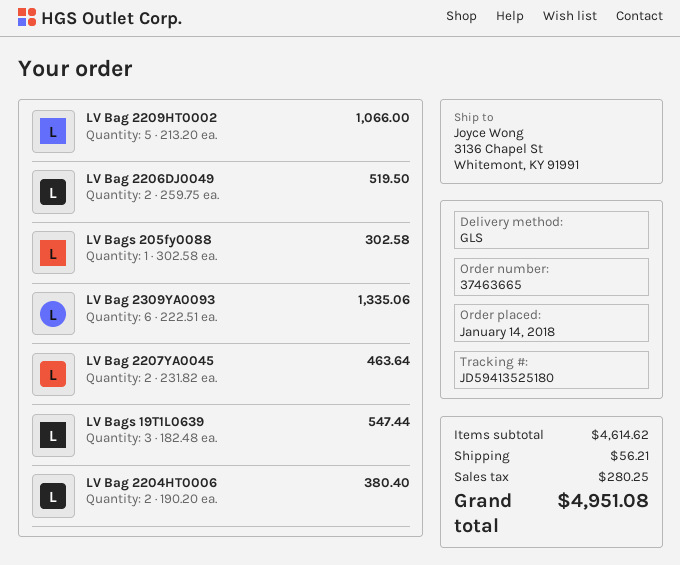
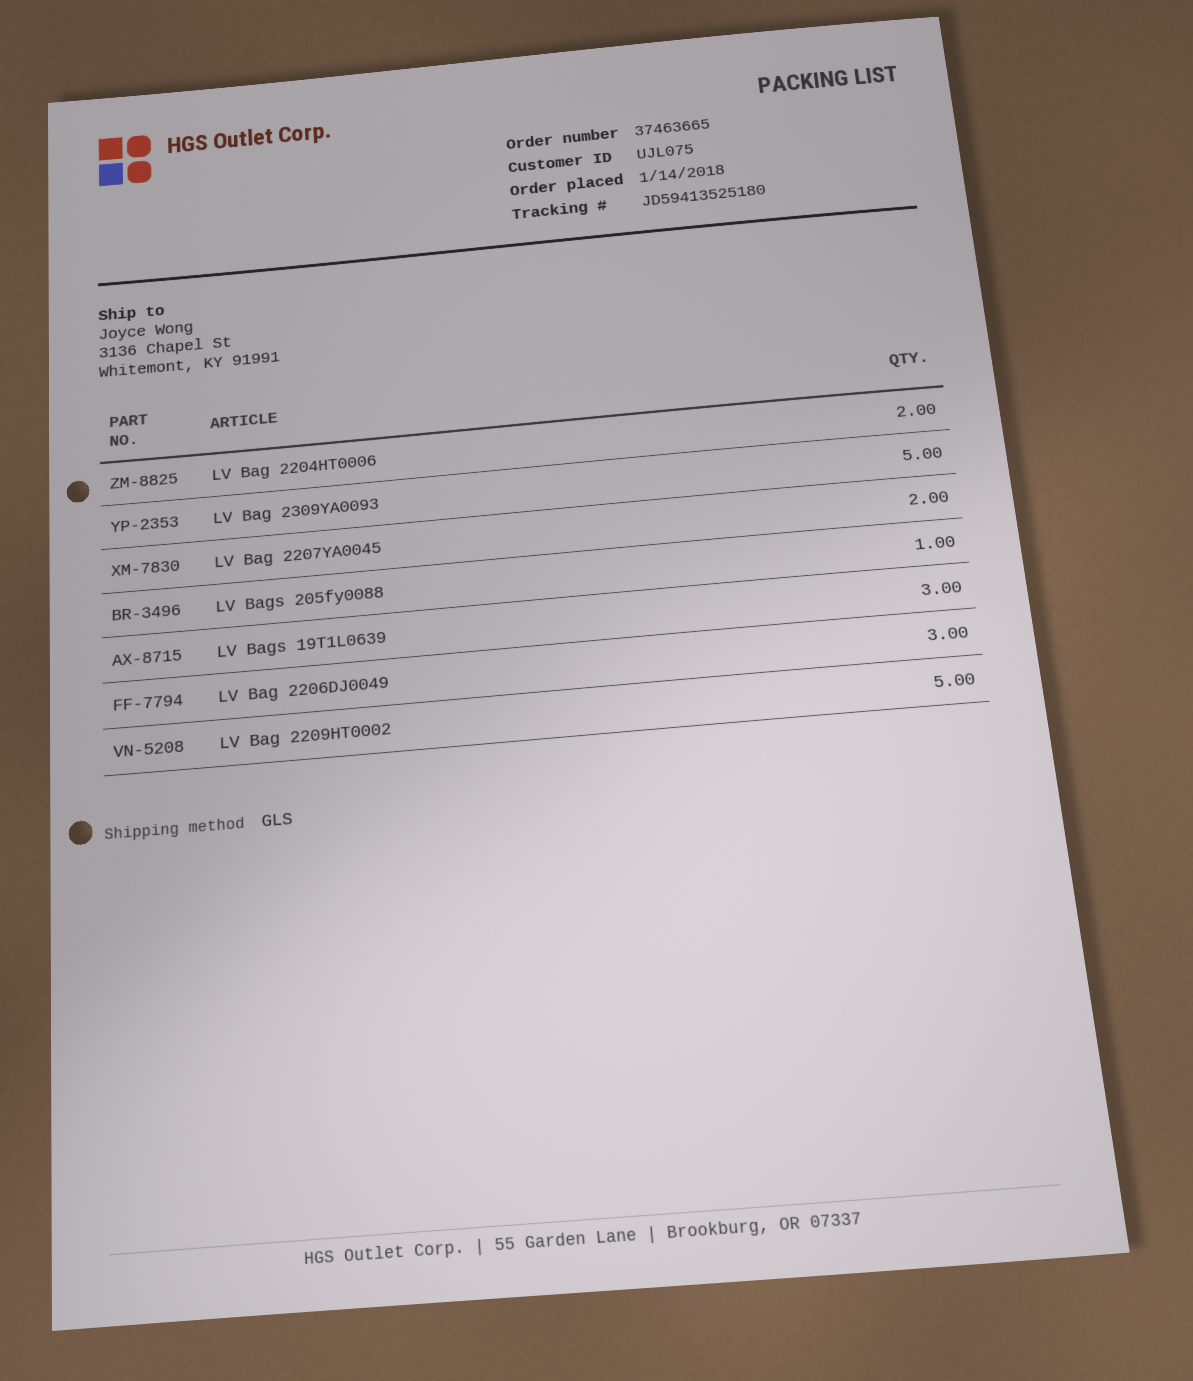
LV Bag 2206DJ0049: 2 -> 3
LV Bag 2309YA0093: 6 -> 5

